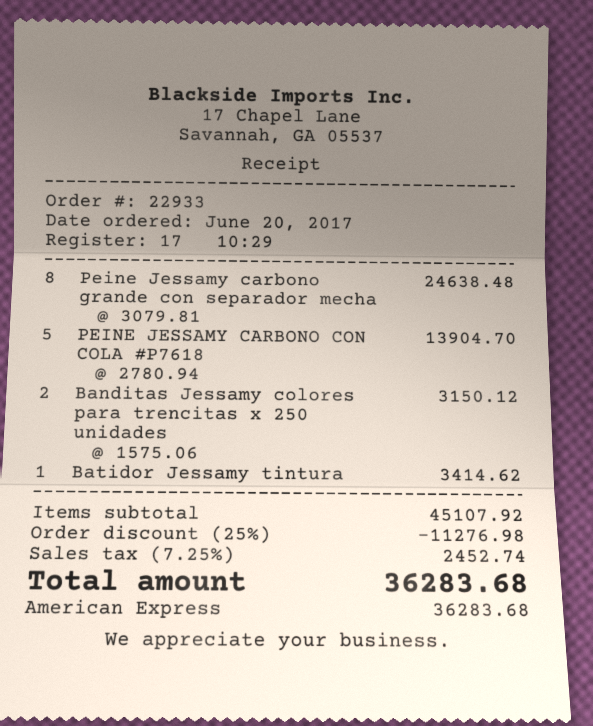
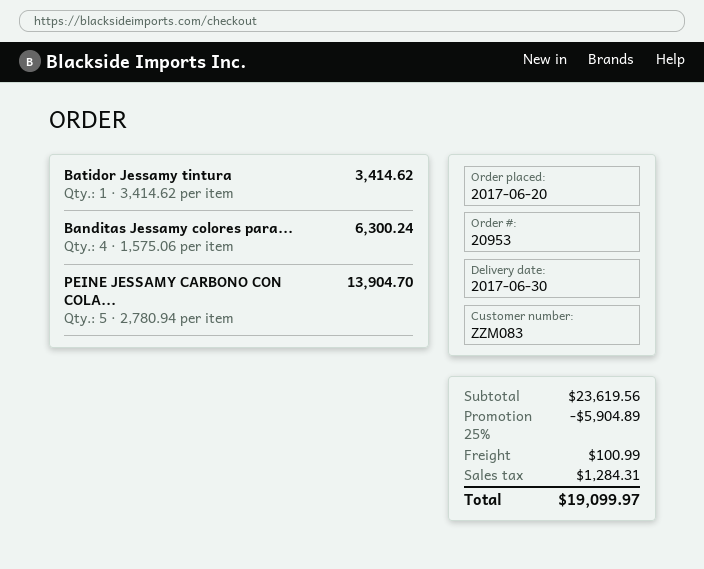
order number: 22933 -> 20953
Peine Jessamy carbono grande con separador mecha: 8 x 3079.81 = 24638.48 -> none
Banditas Jessamy colores para trencitas x 250 unidades: 2 x 1575.06 = 3150.12 -> 4 x 1575.06 = 6300.24
subtotal: 45107.92 -> 23619.56
discount: 25% = 11276.98 -> 25% = 5904.89
shipping: none -> 100.99
tax: 2452.74 -> 1284.31
total: 36283.68 -> 19099.97

